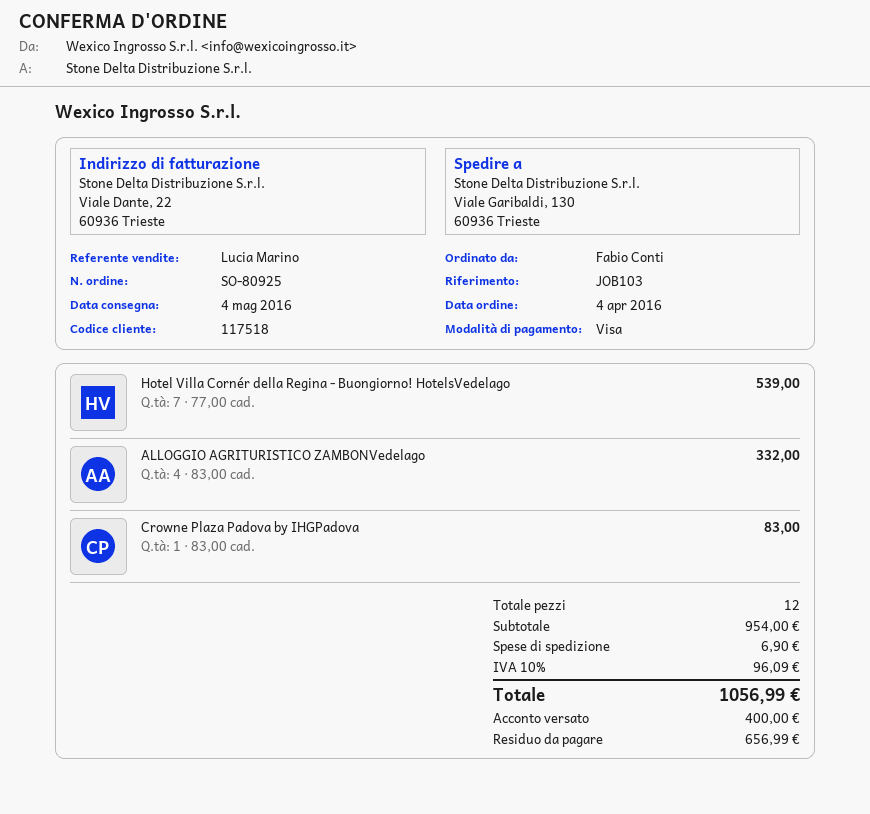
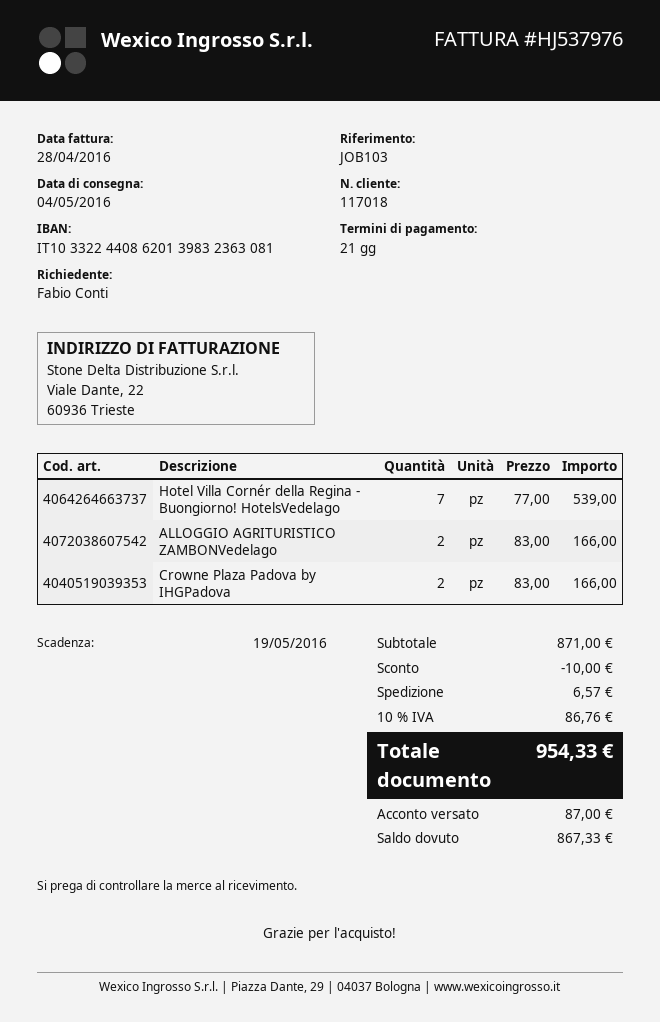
customer number: 117518 -> 117018
ALLOGGIO AGRITURISTICO ZAMBONVedelago: 4 x 83.00 = 332.00 -> 2 x 83.00 = 166.00
Crowne Plaza Padova by IHGPadova: 1 x 83.00 = 83.00 -> 2 x 83.00 = 166.00
subtotal: 954.00 -> 871.00
discount: none -> 10.00
shipping: 6.90 -> 6.57
tax: 10% = 96.09 -> 10% = 86.76
total: 1056.99 -> 954.33
deposit: 400.00 -> 87.00
balance: 656.99 -> 867.33

